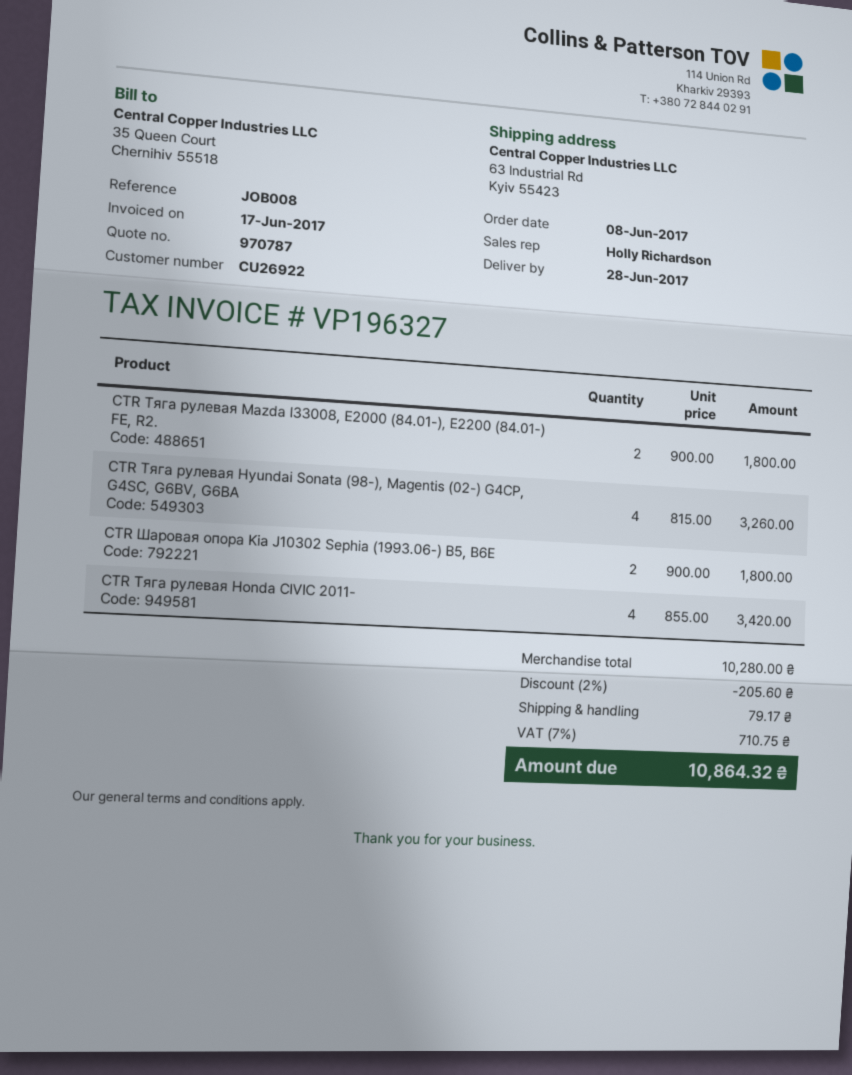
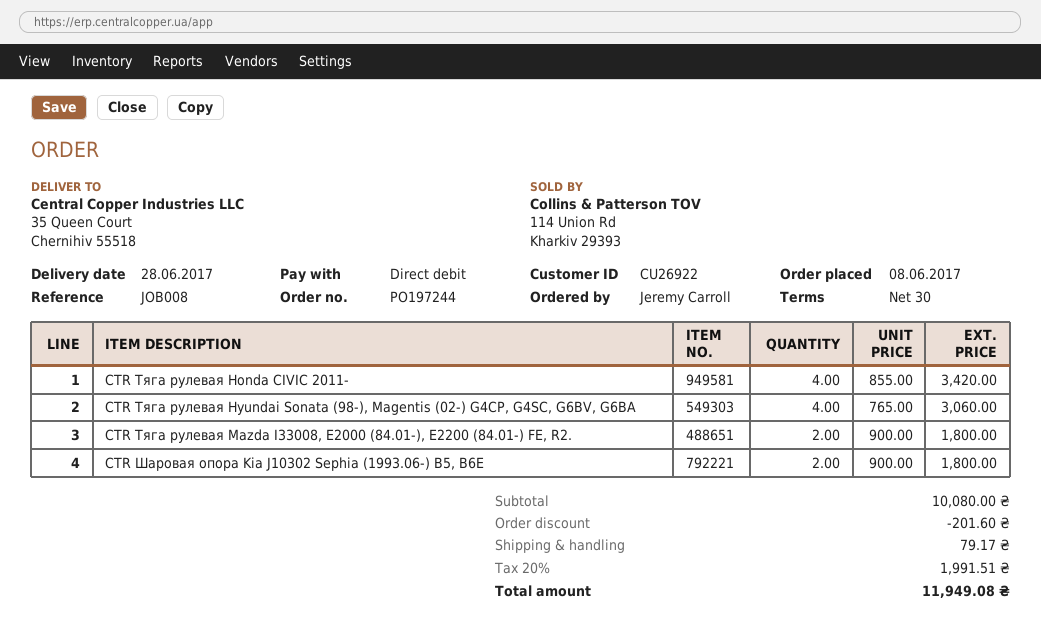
ship to: 63 Industrial Rd, Kyiv 55423 -> 35 Queen Court, Chernihiv 55518
CTR Тяга рулевая Hyundai Sonata (98-), Magentis (02-) G4CP, G4SC, G6BV, G6BA: 4 x 815.00 = 3260.00 -> 4 x 765.00 = 3060.00
subtotal: 10280.00 -> 10080.00
discount: 205.60 -> 201.60
tax: 7% = 710.75 -> 20% = 1991.51
total: 10864.32 -> 11949.08

